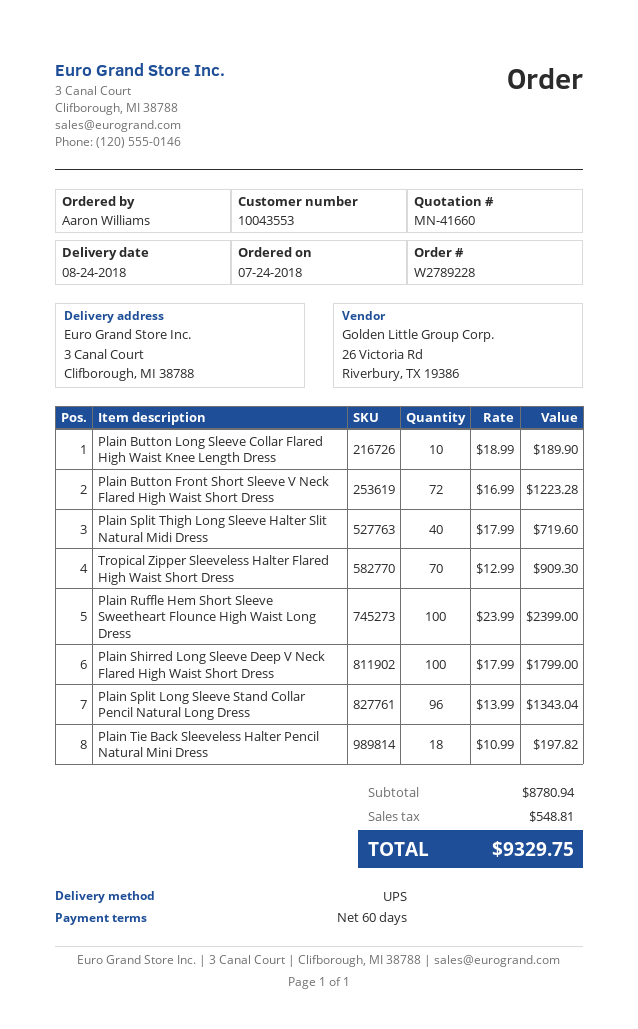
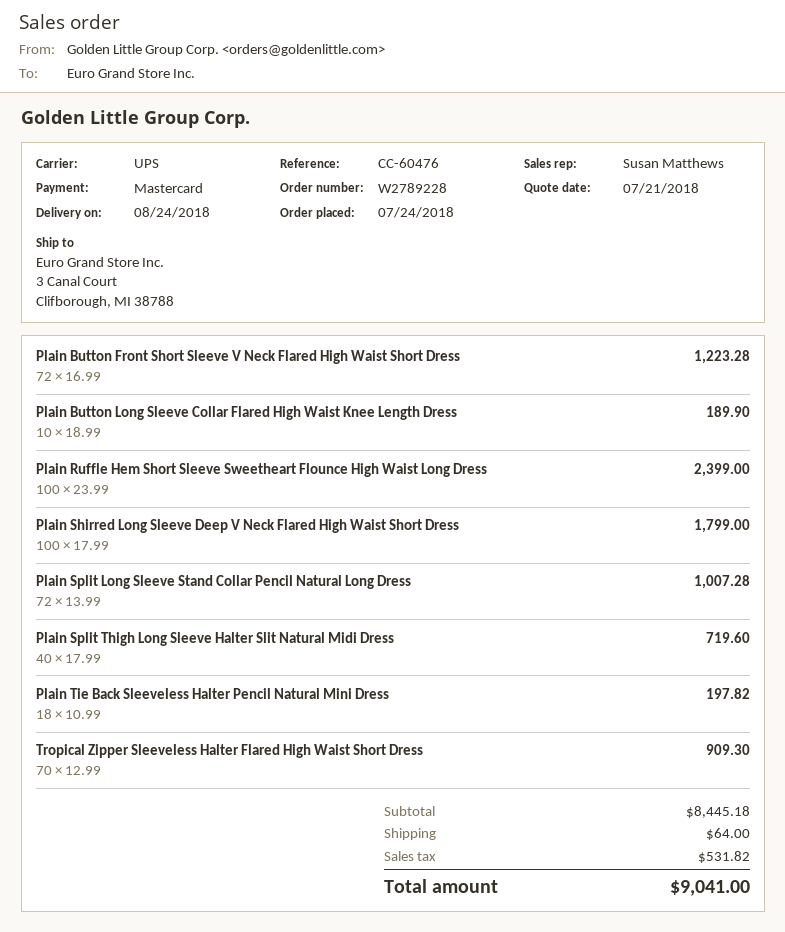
Plain Split Long Sleeve Stand Collar Pencil Natural Long Dress: 96 x 13.99 = 1343.04 -> 72 x 13.99 = 1007.28
subtotal: 8780.94 -> 8445.18
shipping: none -> 64.00
tax: 548.81 -> 531.82
total: 9329.75 -> 9041.00

